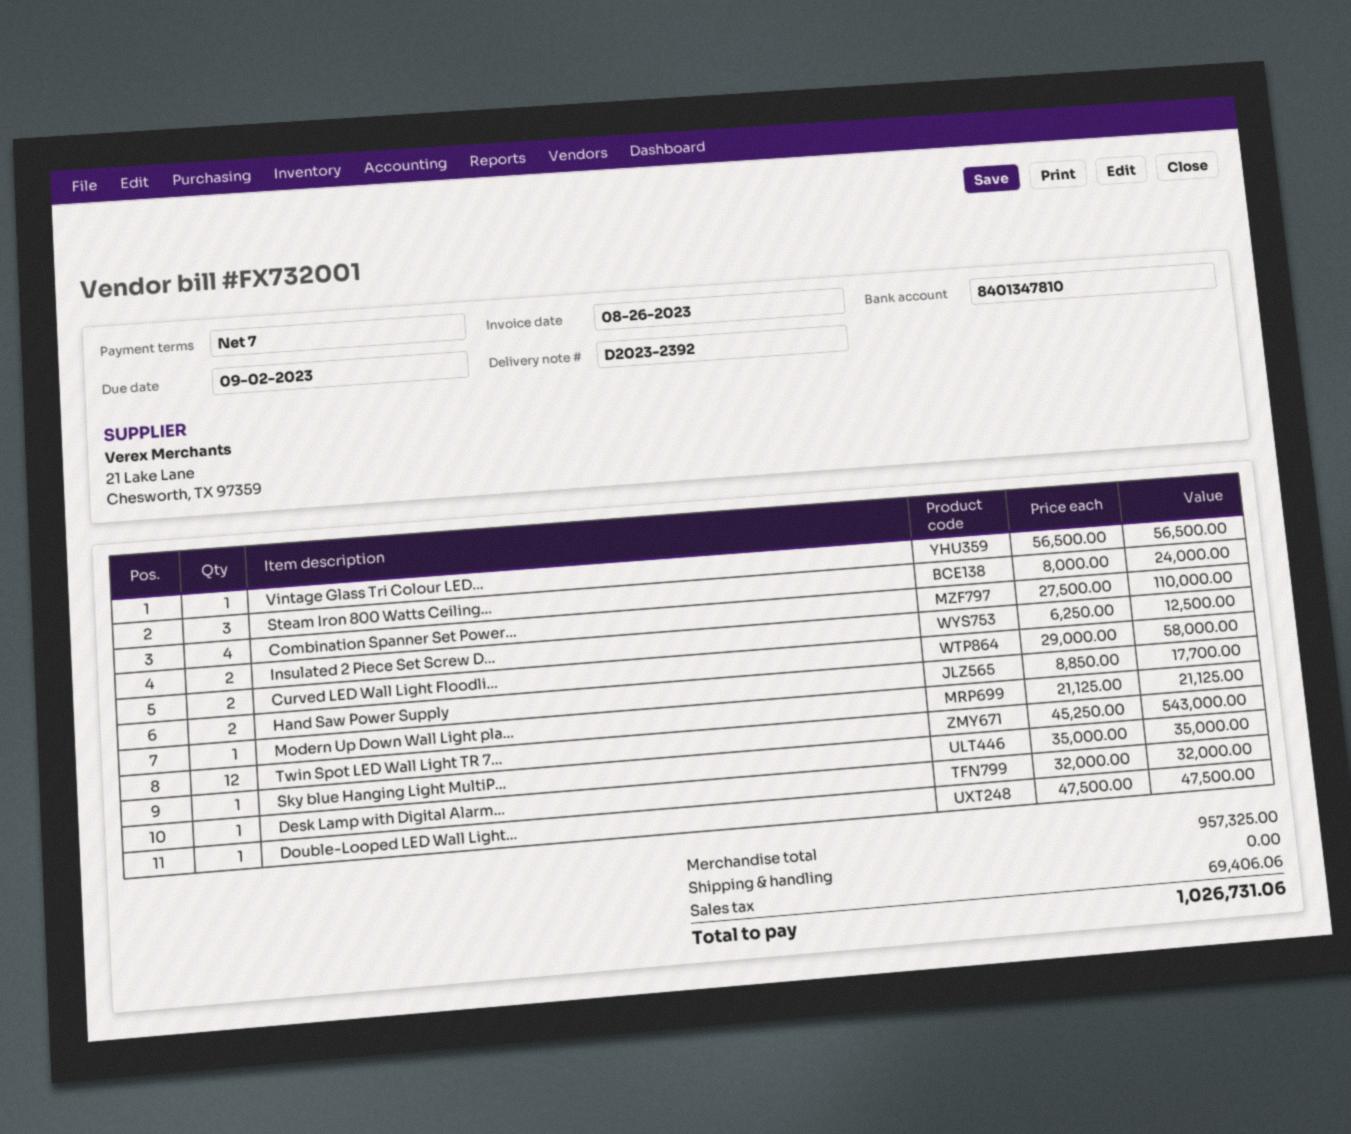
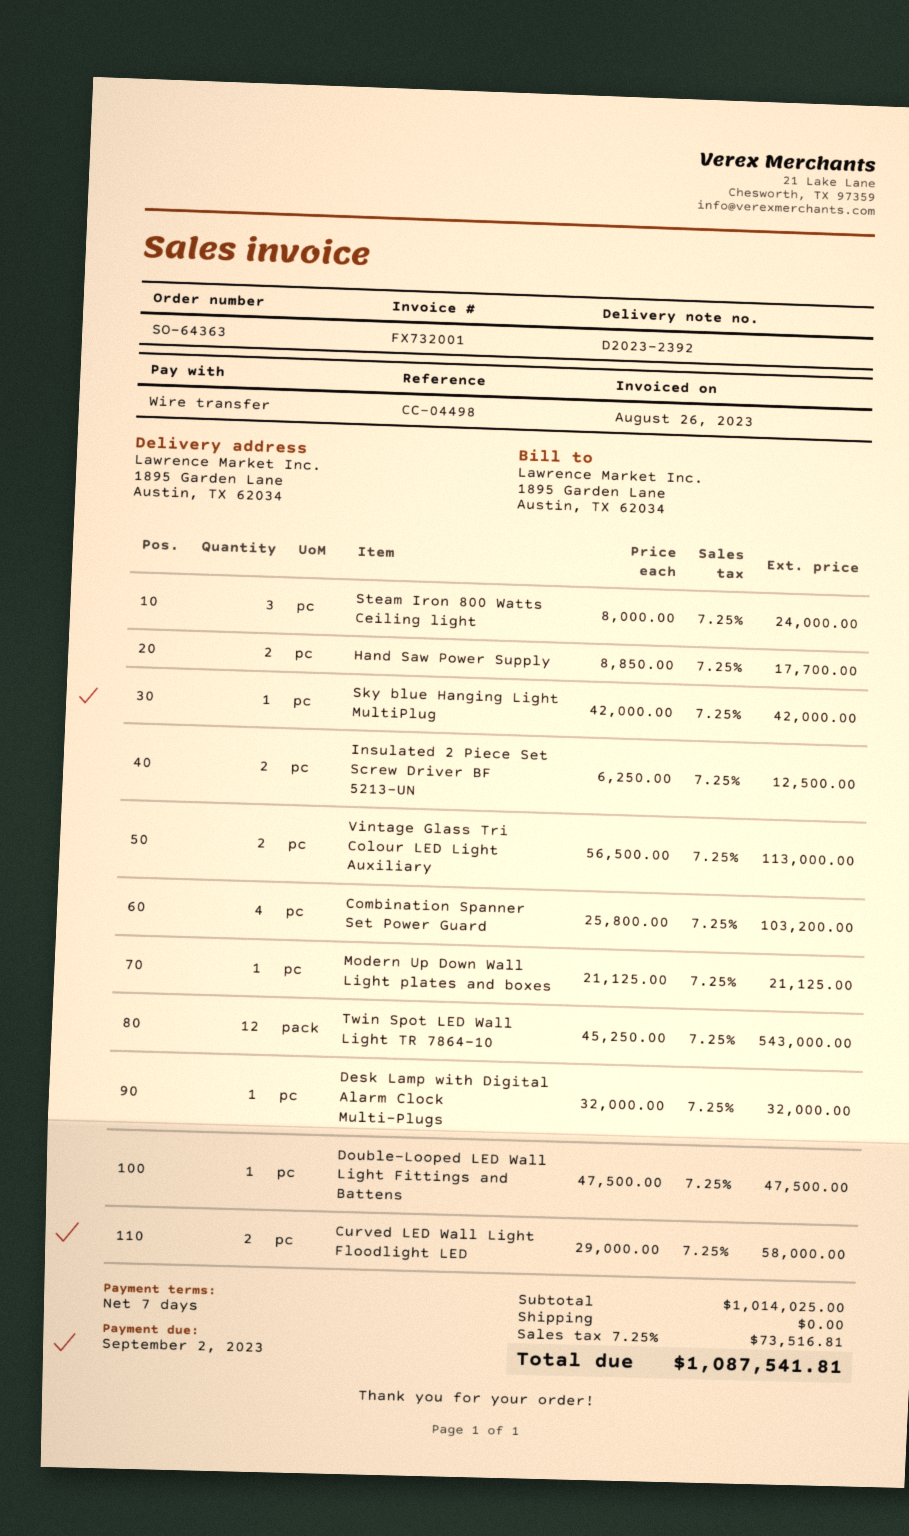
Vintage Glass Tri Colour LED...: 1 x 56500.00 = 56500.00 -> 2 x 56500.00 = 113000.00
Combination Spanner Set Power...: 4 x 27500.00 = 110000.00 -> 4 x 25800.00 = 103200.00
Sky blue Hanging Light MultiP...: 1 x 35000.00 = 35000.00 -> 1 x 42000.00 = 42000.00
subtotal: 957325.00 -> 1014025.00
tax: 69406.06 -> 73516.81
total: 1026731.06 -> 1087541.81

